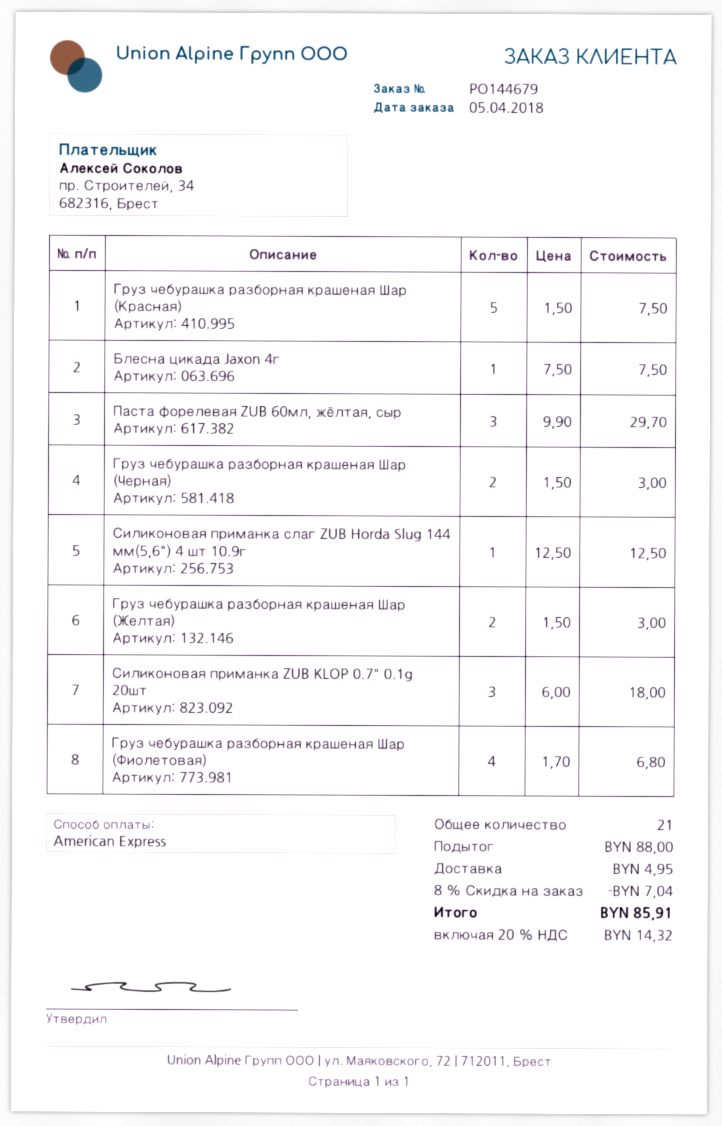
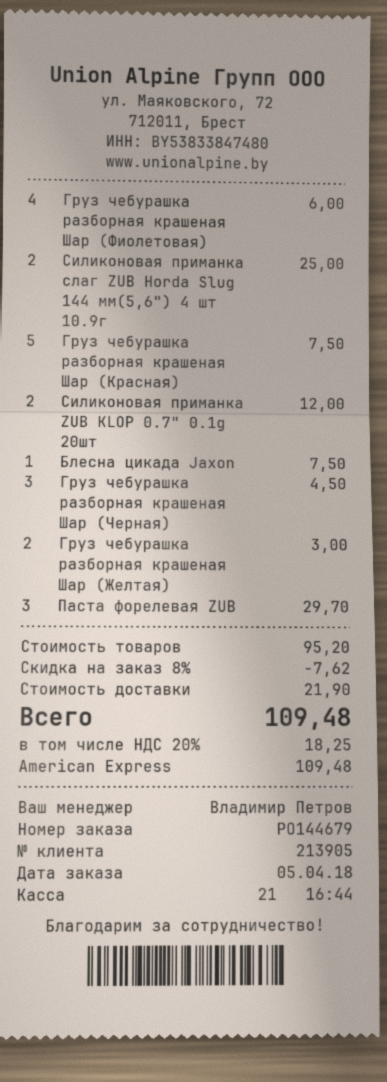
Груз чебурашка разборная крашеная Шар (Черная): 2 for 3.00 -> 3 for 4.50
Силиконовая приманка слаг ZUB Horda Slug 144 мм(5,6") 4 шт 10.9г: 1 for 12.50 -> 2 for 25.00
Силиконовая приманка ZUB KLOP 0.7" 0.1g 20шт: 3 for 18.00 -> 2 for 12.00
Груз чебурашка разборная крашеная Шар (Фиолетовая): 4 for 6.80 -> 4 for 6.00
subtotal: 88.00 -> 95.20
discount: 8% = 7.04 -> 8% = 7.62
shipping: 4.95 -> 21.90
tax: 20% = 14.32 -> 20% = 18.25
total: 85.91 -> 109.48

